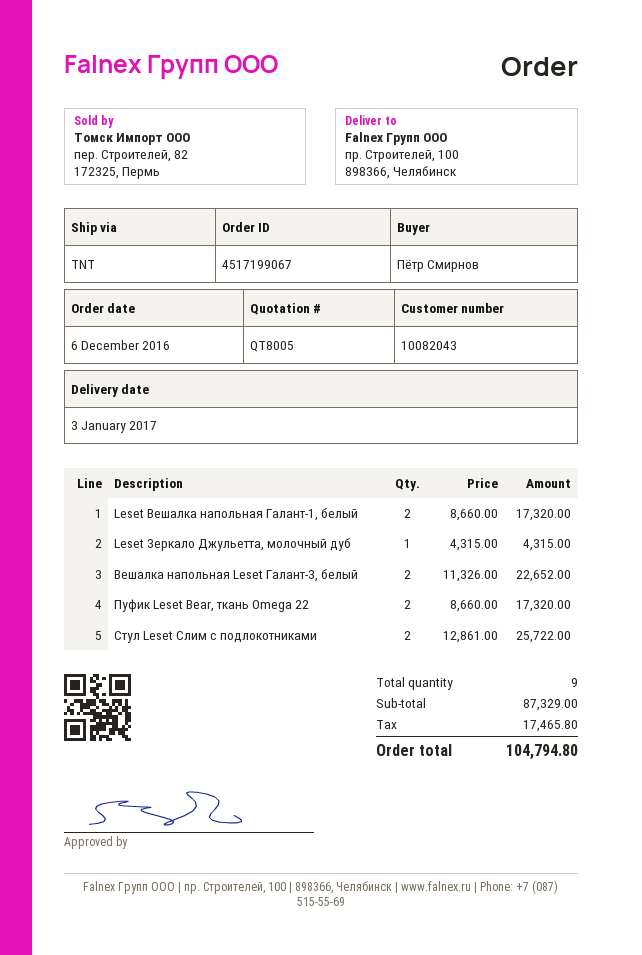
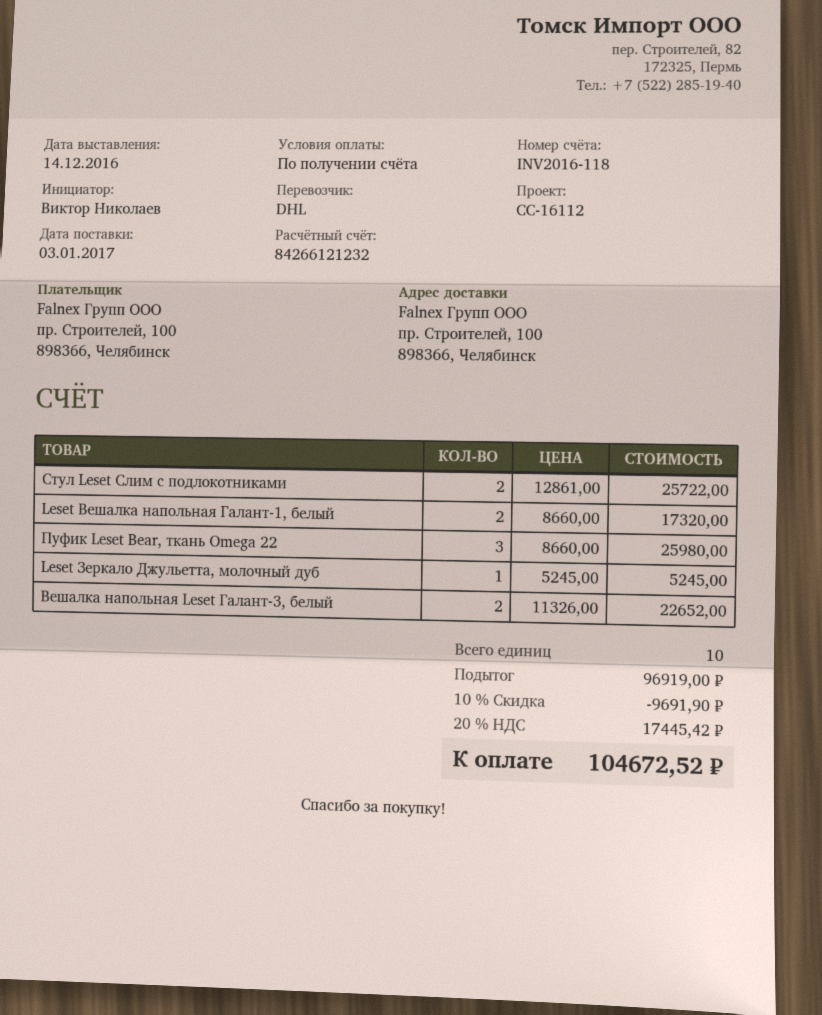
ordered by: Пётр Смирнов -> Виктор Николаев
shipping method: TNT -> DHL
Leset Зеркало Джульетта, молочный дуб: 1 x 4315.00 = 4315.00 -> 1 x 5245.00 = 5245.00
Пуфик Leset Bear, ткань Omega 22: 2 x 8660.00 = 17320.00 -> 3 x 8660.00 = 25980.00
total quantity: 9 -> 10
subtotal: 87329.00 -> 96919.00
discount: none -> 10% = 9691.90
tax: 17465.80 -> 17445.42
total: 104794.80 -> 104672.52

